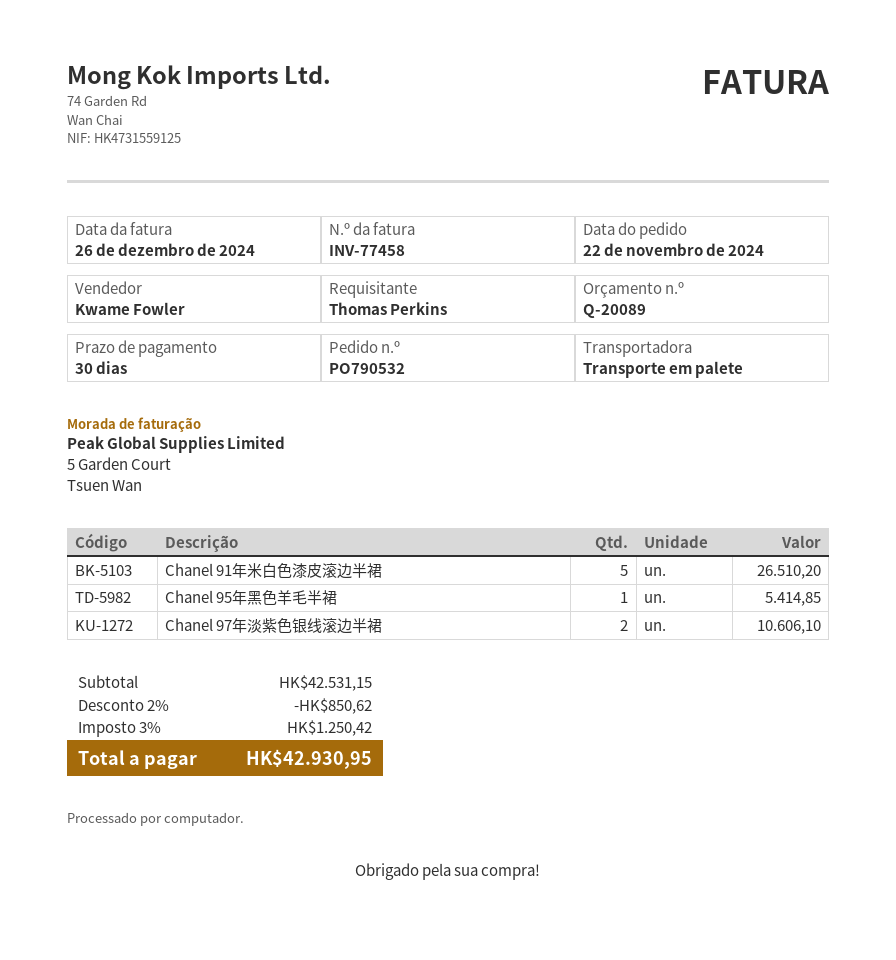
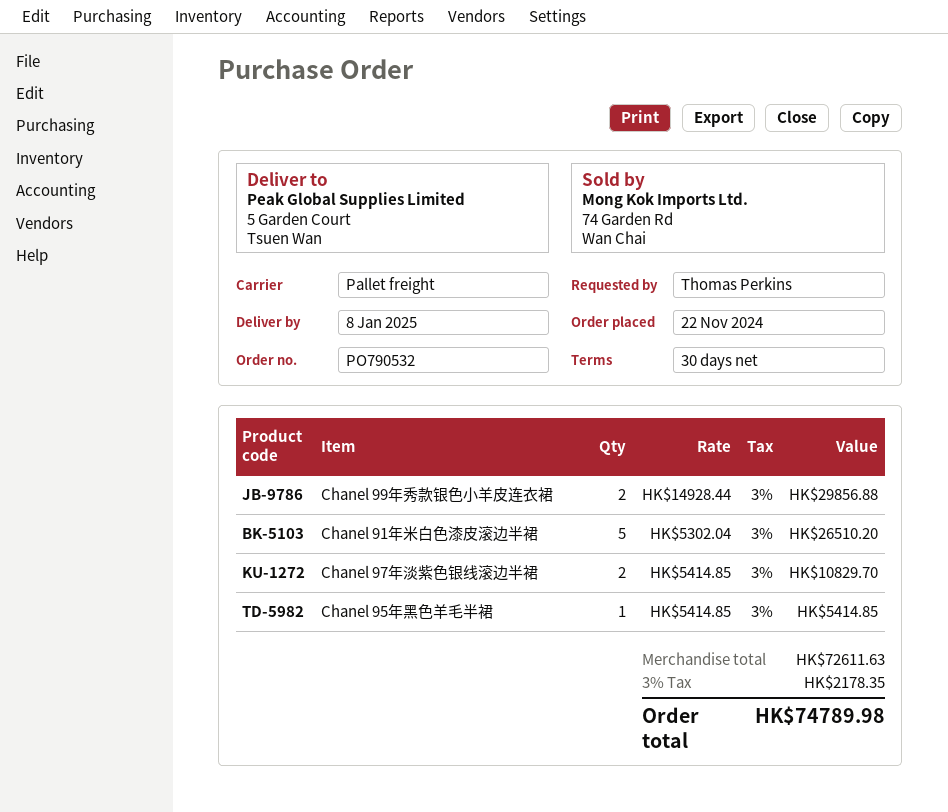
Chanel 97年淡紫色银线滚边半裙: 2 for 10606.10 -> 2 for 10829.70
Chanel 99年秀款银色小羊皮连衣裙: none -> 2 for 29856.88
subtotal: 42531.15 -> 72611.63
discount: 2% = 850.62 -> none
tax: 3% = 1250.42 -> 3% = 2178.35
total: 42930.95 -> 74789.98

